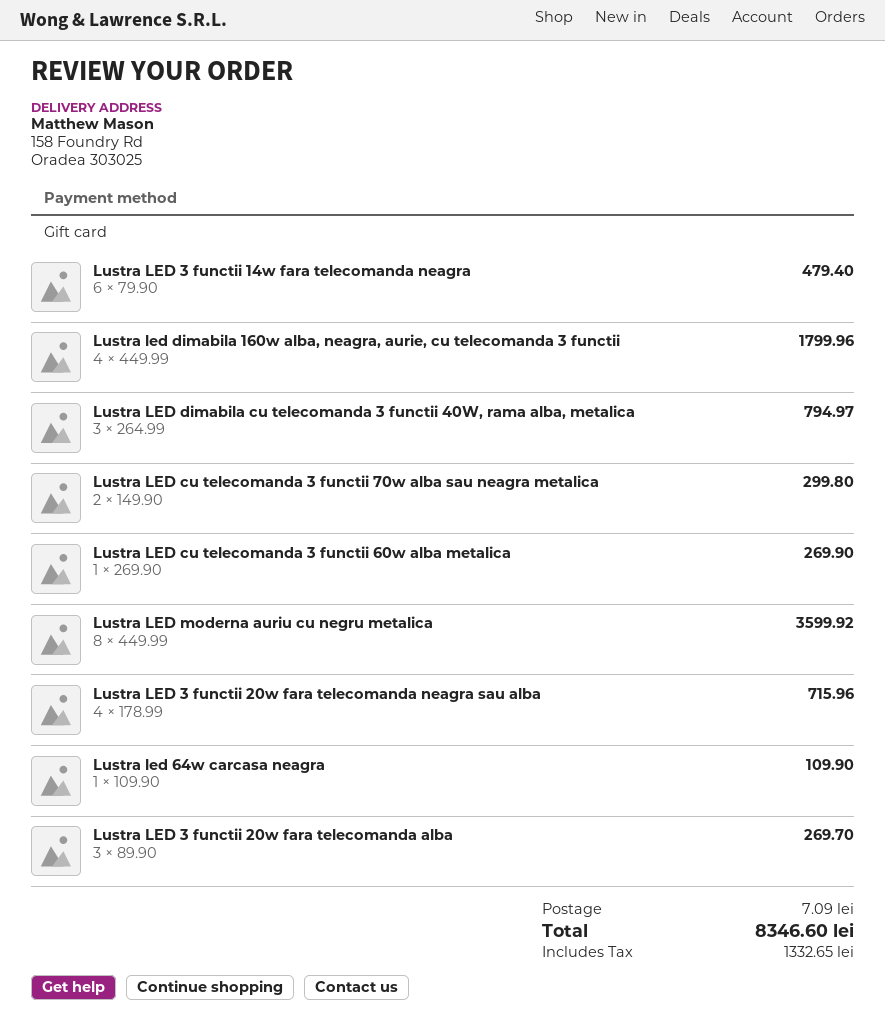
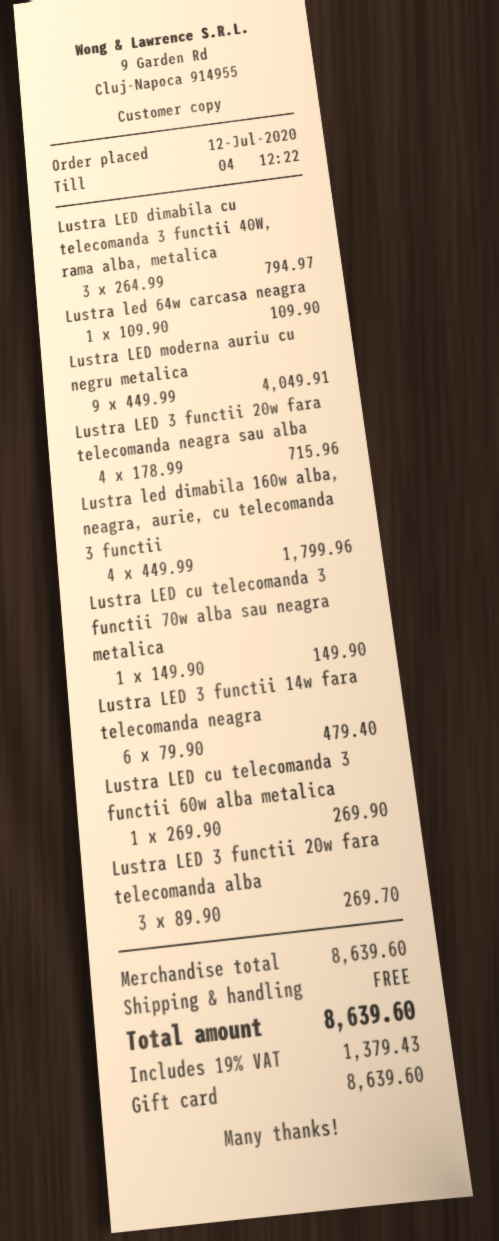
Lustra LED cu telecomanda 3 functii 70w alba sau neagra metalica: 2 x 149.90 = 299.80 -> 1 x 149.90 = 149.90
Lustra LED moderna auriu cu negru metalica: 8 x 449.99 = 3599.92 -> 9 x 449.99 = 4049.91
shipping: 7.09 -> 0.00
tax: 1332.65 -> 1379.43
total: 8346.60 -> 8639.60

